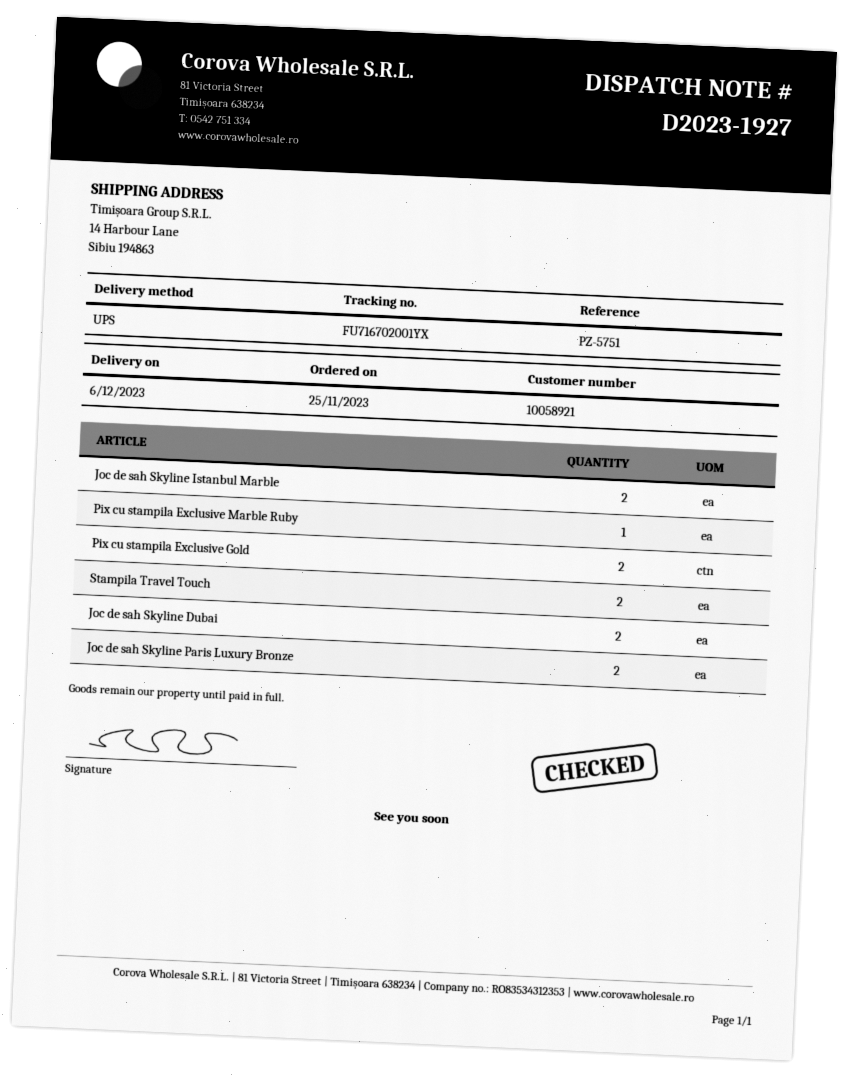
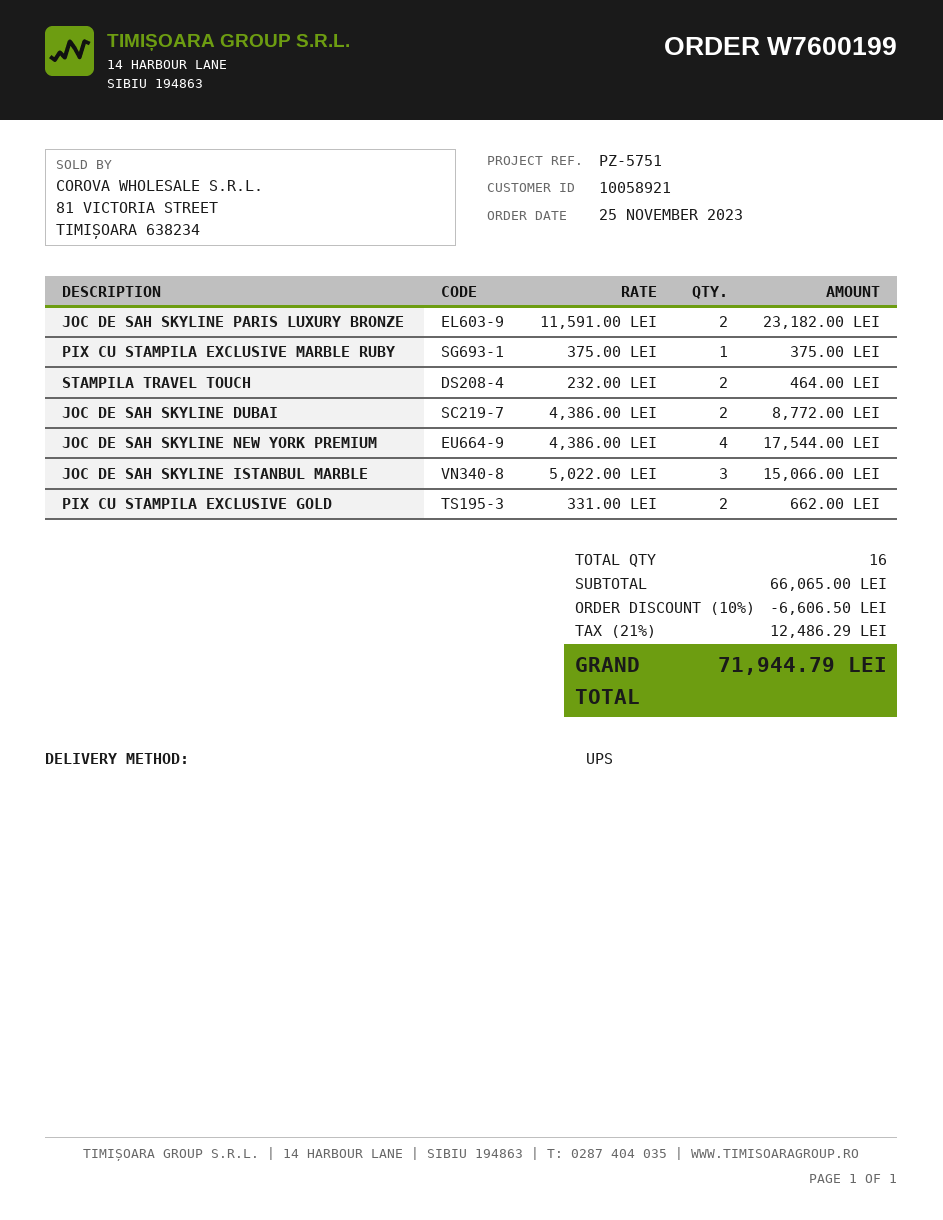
Joc de sah Skyline Istanbul Marble: 2 -> 3
JOC DE SAH SKYLINE NEW YORK PREMIUM: none -> 4

